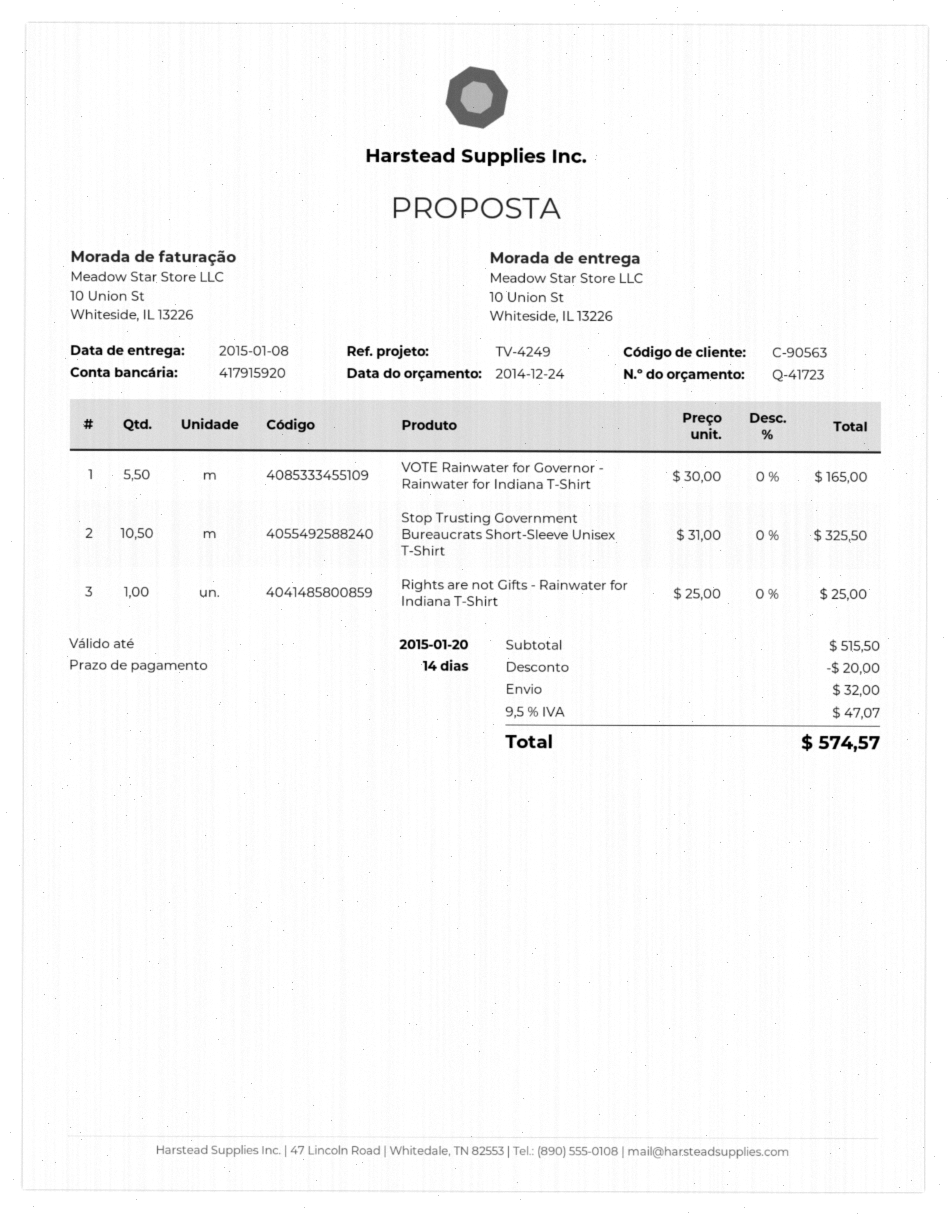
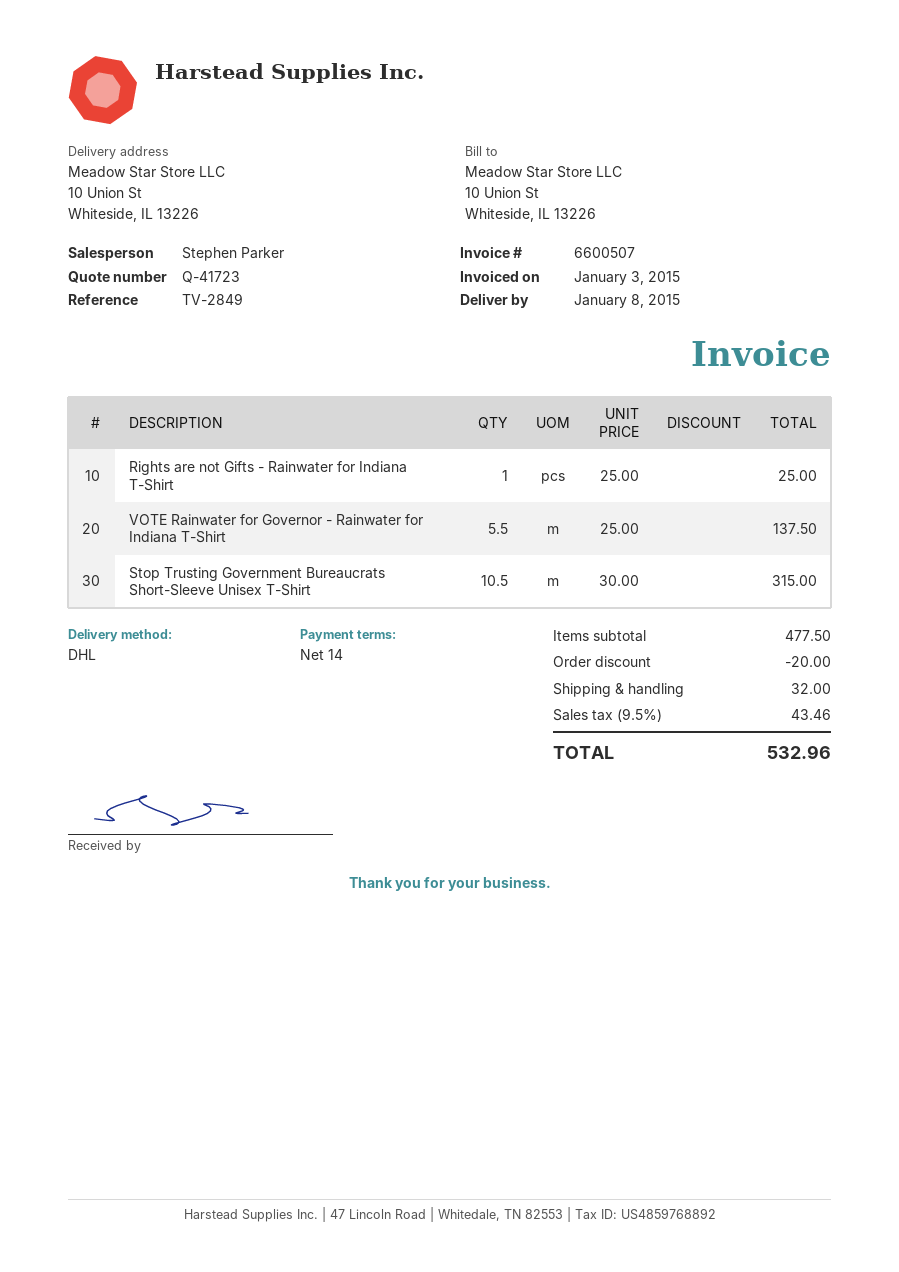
reference: TV-4249 -> TV-2849
VOTE Rainwater for Governor - Rainwater for Indiana T-Shirt: 5.5 x 30.00 = 165.00 -> 5.5 x 25.00 = 137.50
Stop Trusting Government Bureaucrats Short-Sleeve Unisex T-Shirt: 10.5 x 31.00 = 325.50 -> 10.5 x 30.00 = 315.00
subtotal: 515.50 -> 477.50
tax: 9.5% = 47.07 -> 9.5% = 43.46
total: 574.57 -> 532.96

